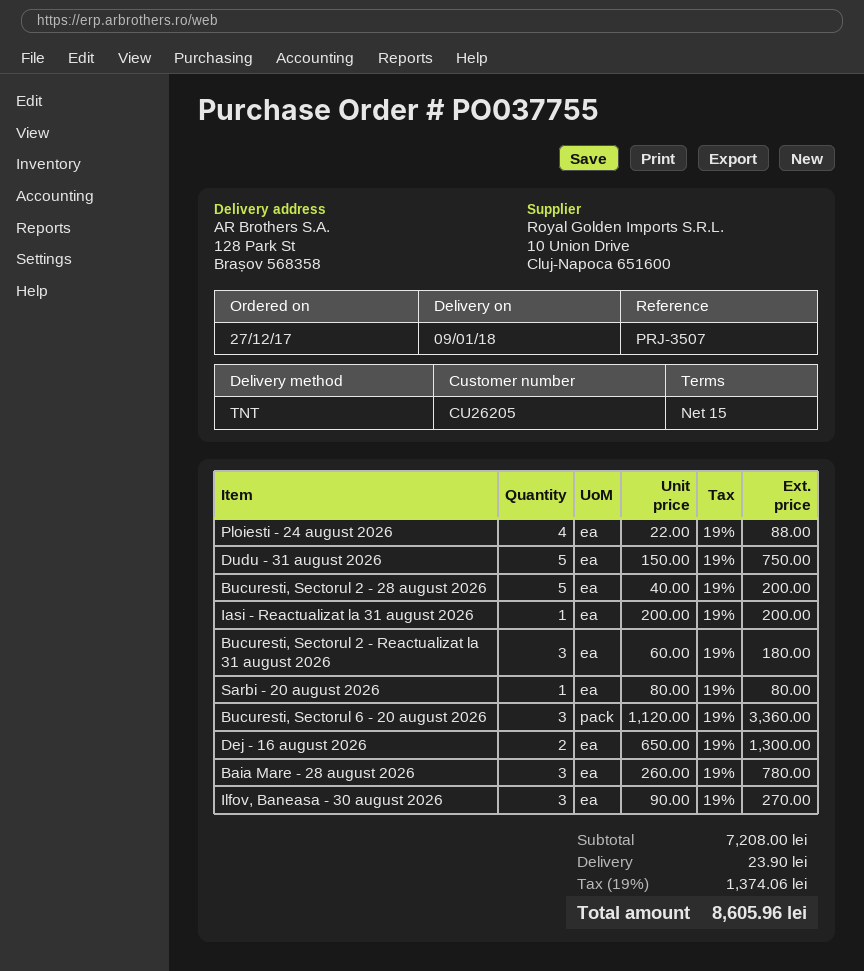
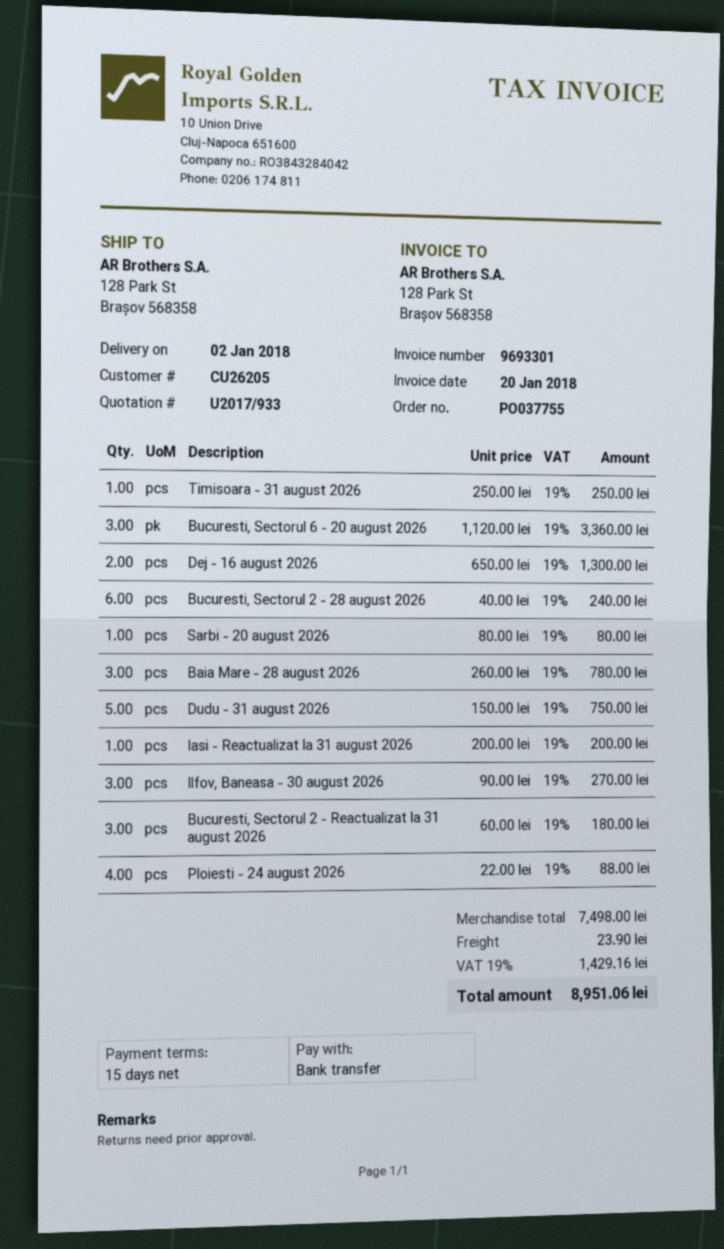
delivery date: 2018-01-09 -> 2018-01-02
Bucuresti, Sectorul 2 - 28 august 2026: 5 x 40.00 = 200.00 -> 6 x 40.00 = 240.00
Timisoara - 31 august 2026: none -> 1 x 250.00 = 250.00
subtotal: 7208.00 -> 7498.00
tax: 19% = 1374.06 -> 19% = 1429.16
total: 8605.96 -> 8951.06

